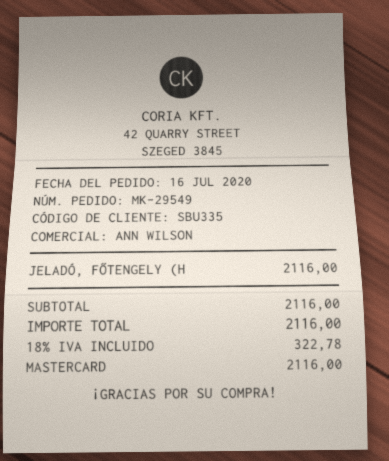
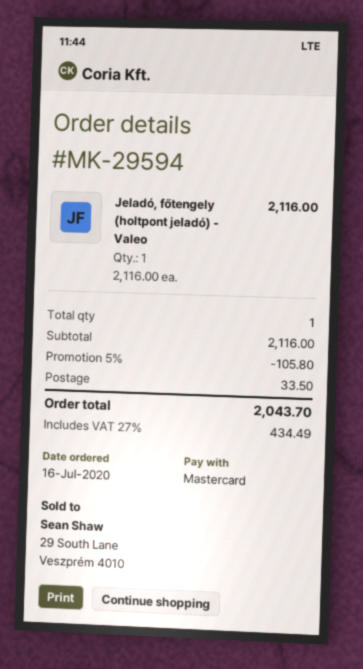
order number: MK-29549 -> MK-29594
discount: none -> 5% = 105.80
shipping: none -> 33.50
tax: 18% = 322.78 -> 27% = 434.49
total: 2116.00 -> 2043.70

